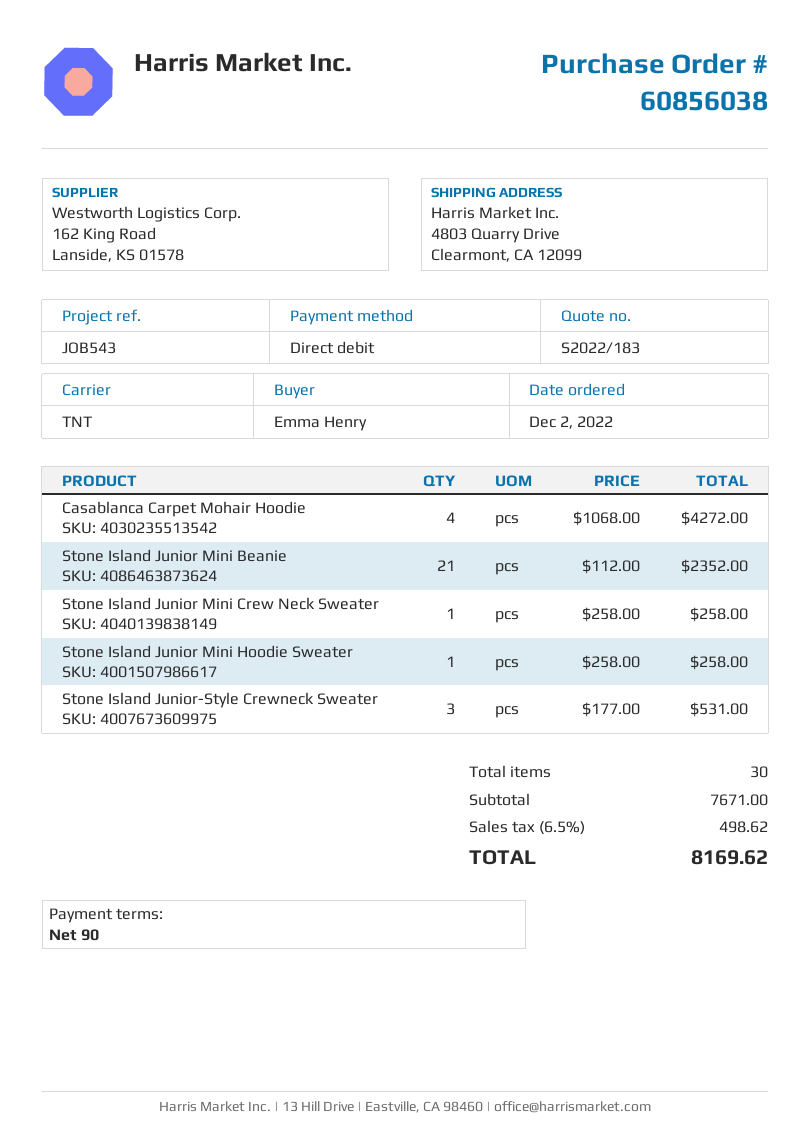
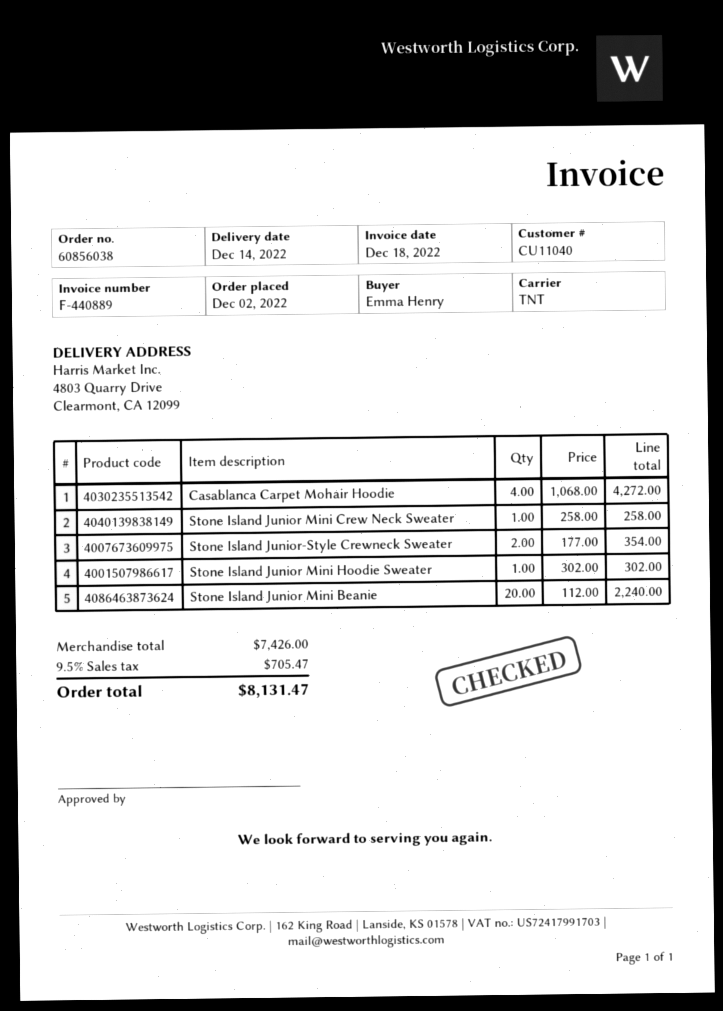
Stone Island Junior Mini Beanie: 21 x 112.00 = 2352.00 -> 20 x 112.00 = 2240.00
Stone Island Junior Mini Hoodie Sweater: 1 x 258.00 = 258.00 -> 1 x 302.00 = 302.00
Stone Island Junior-Style Crewneck Sweater: 3 x 177.00 = 531.00 -> 2 x 177.00 = 354.00
subtotal: 7671.00 -> 7426.00
tax: 6.5% = 498.62 -> 9.5% = 705.47
total: 8169.62 -> 8131.47

